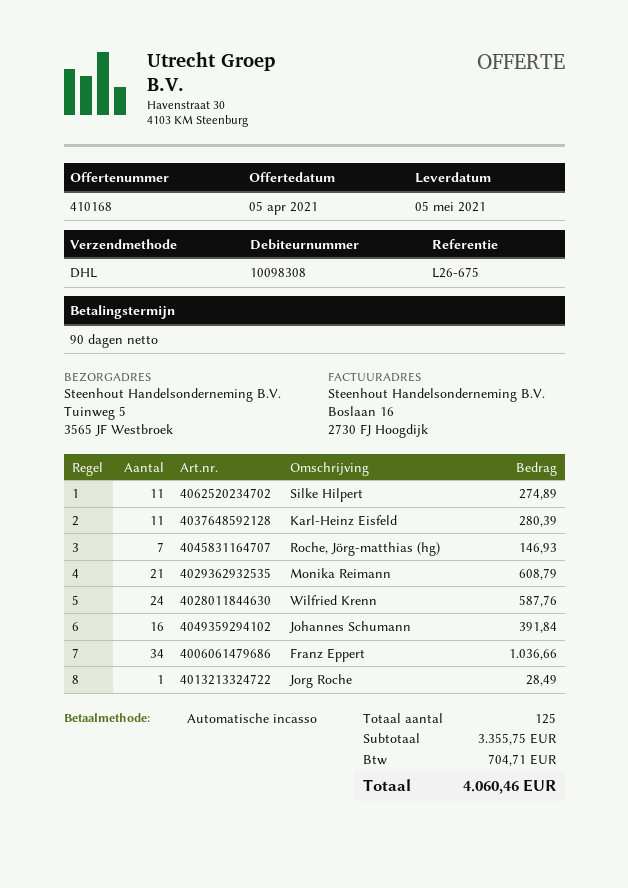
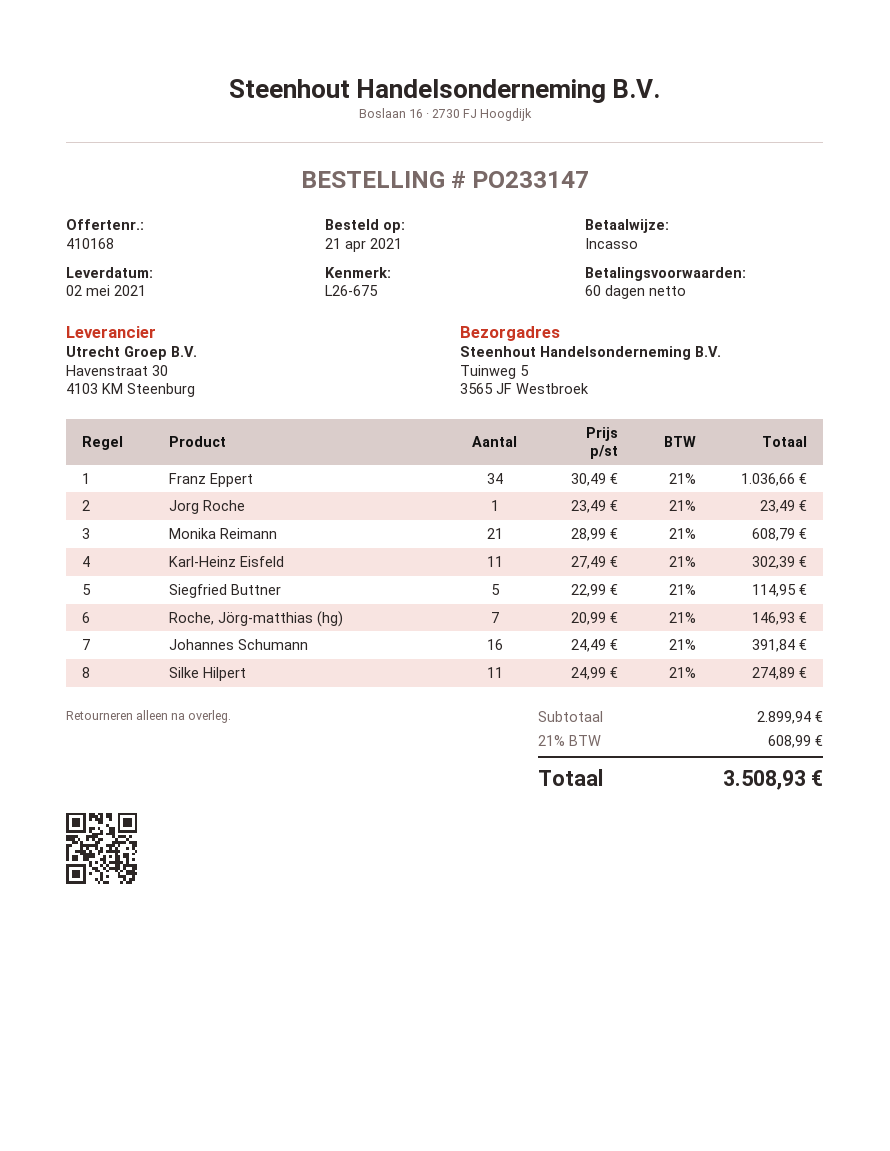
delivery date: 2021-05-05 -> 2021-05-02
payment terms: 90 days -> 60 days
Karl-Heinz Eisfeld: 11 for 280.39 -> 11 for 302.39
Wilfried Krenn: 24 for 587.76 -> none
Jorg Roche: 1 for 28.49 -> 1 for 23.49
Siegfried Buttner: none -> 5 for 114.95
subtotal: 3355.75 -> 2899.94
tax: 704.71 -> 608.99
total: 4060.46 -> 3508.93

